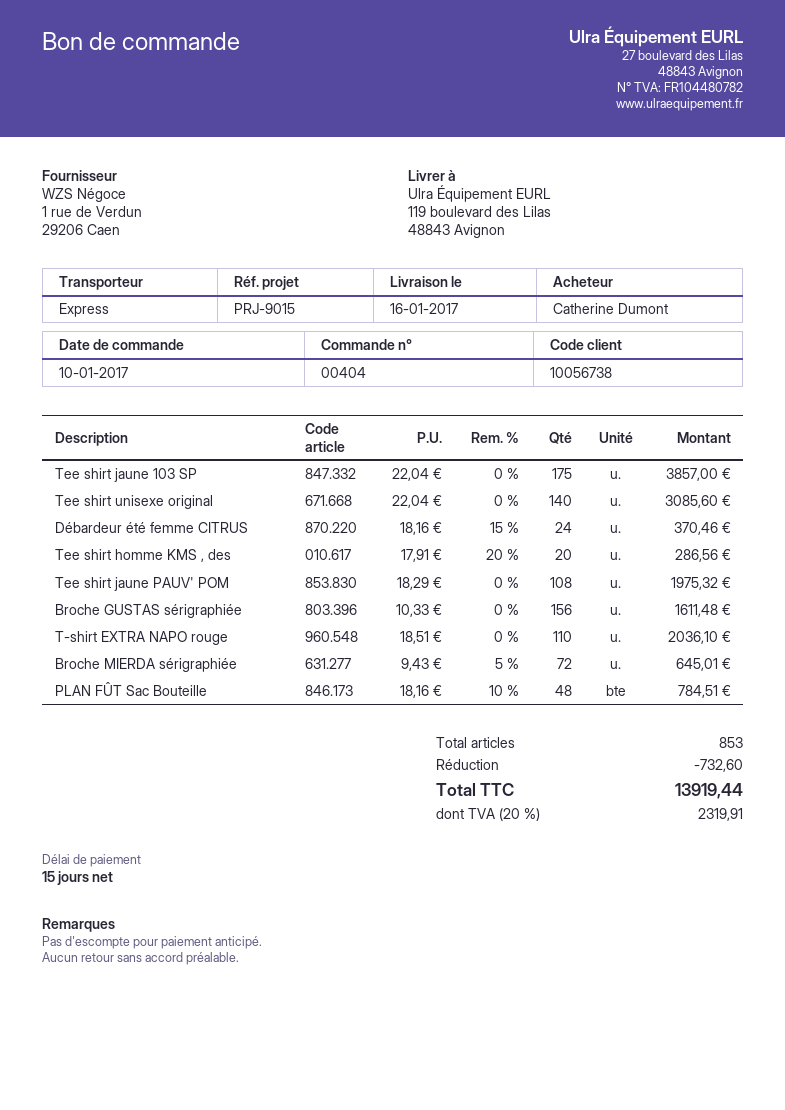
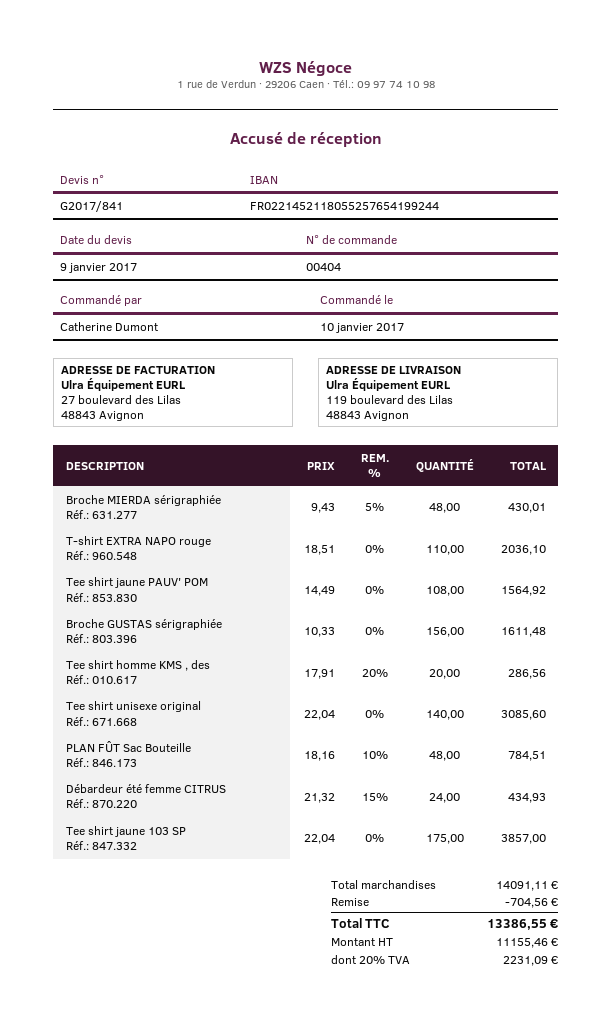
Débardeur été femme CITRUS: 24 x 18.16 - 15% = 370.46 -> 24 x 21.32 - 15% = 434.93
Tee shirt jaune PAUV' POM: 108 x 18.29 = 1975.32 -> 108 x 14.49 = 1564.92
Broche MIERDA sérigraphiée: 72 x 9.43 - 5% = 645.01 -> 48 x 9.43 - 5% = 430.01
discount: 732.60 -> 704.56
tax: 20% = 2319.91 -> 20% = 2231.09
total: 13919.44 -> 13386.55

